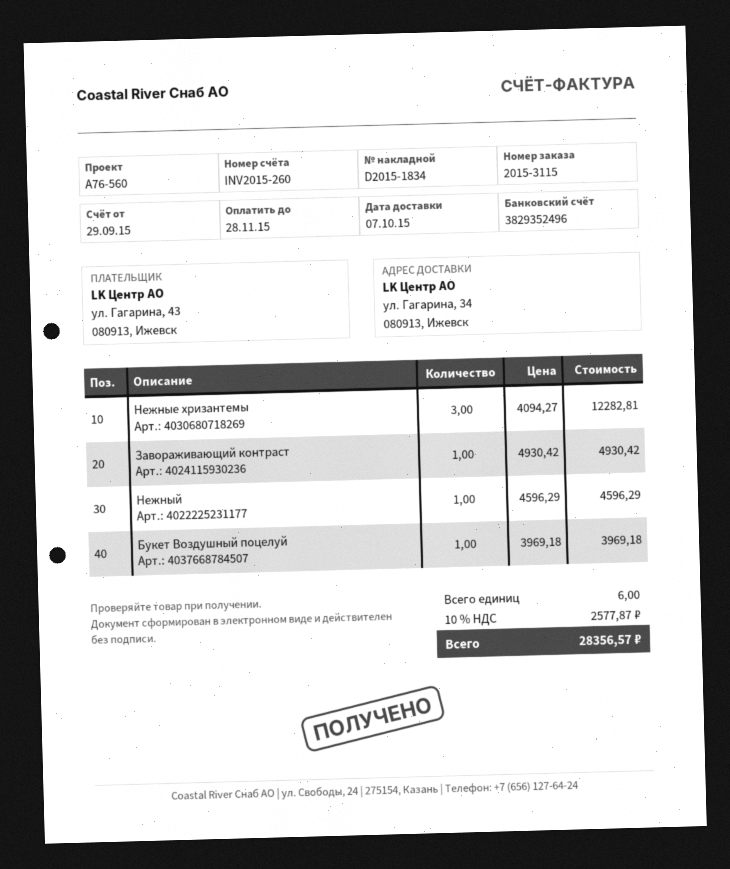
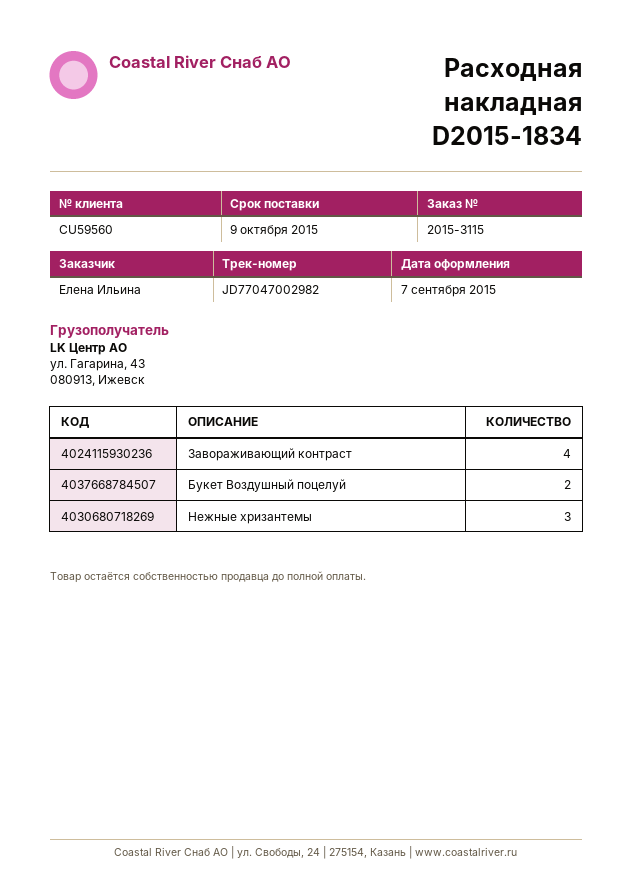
delivery date: 2015-10-07 -> 2015-10-09
ship to: ул. Гагарина, 34, 080913, Ижевск -> ул. Гагарина, 43, 080913, Ижевск
Завораживающий контраст: 1 -> 4
Нежный: 1 -> none
Букет Воздушный поцелуй: 1 -> 2

